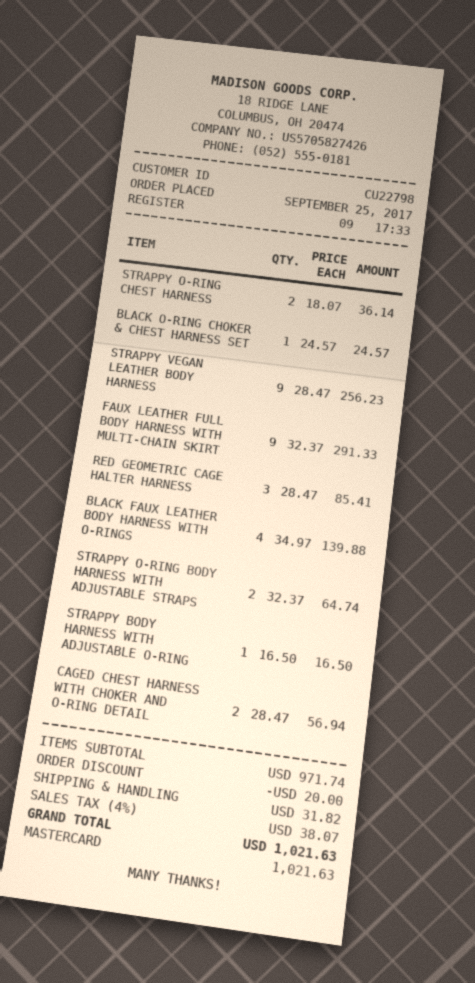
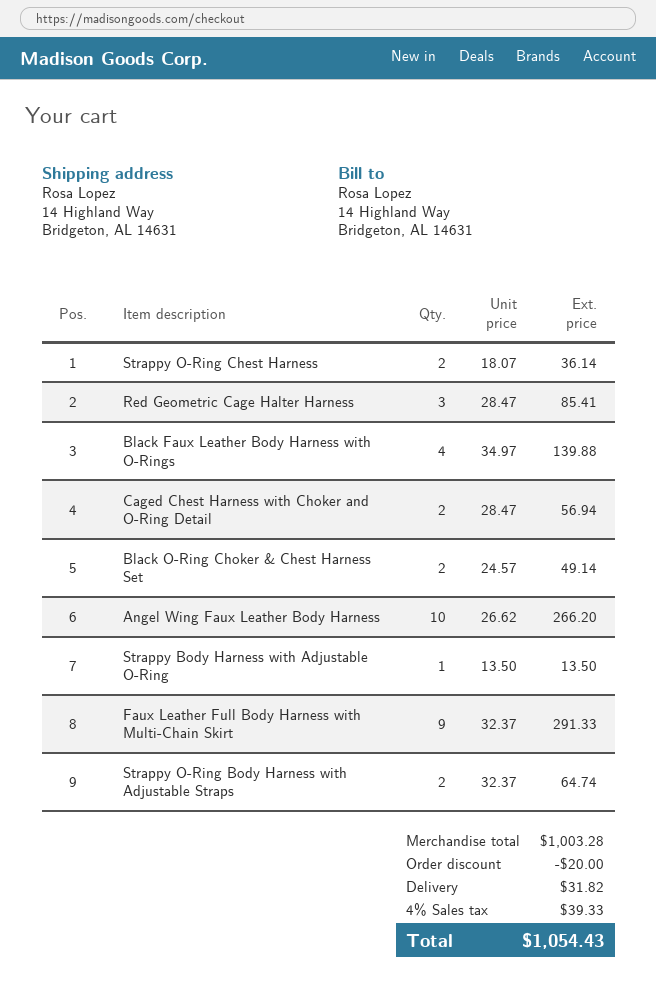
BLACK O-RING CHOKER & CHEST HARNESS SET: 1 x 24.57 = 24.57 -> 2 x 24.57 = 49.14
STRAPPY VEGAN LEATHER BODY HARNESS: 9 x 28.47 = 256.23 -> none
STRAPPY BODY HARNESS WITH ADJUSTABLE O-RING: 1 x 16.50 = 16.50 -> 1 x 13.50 = 13.50
Angel Wing Faux Leather Body Harness: none -> 10 x 26.62 = 266.20
subtotal: 971.74 -> 1003.28
tax: 4% = 38.07 -> 4% = 39.33
total: 1021.63 -> 1054.43

